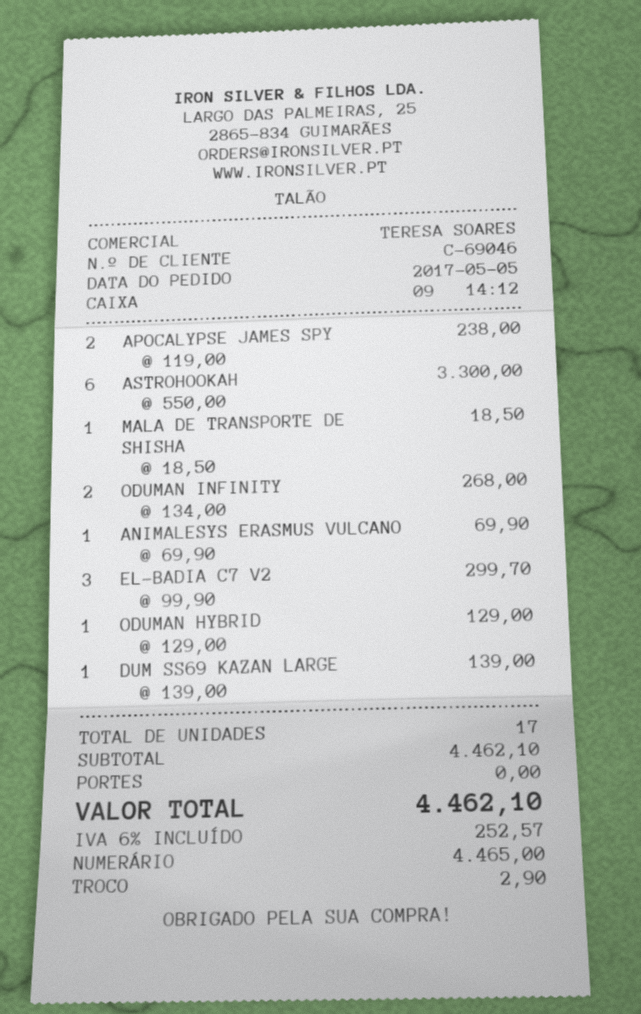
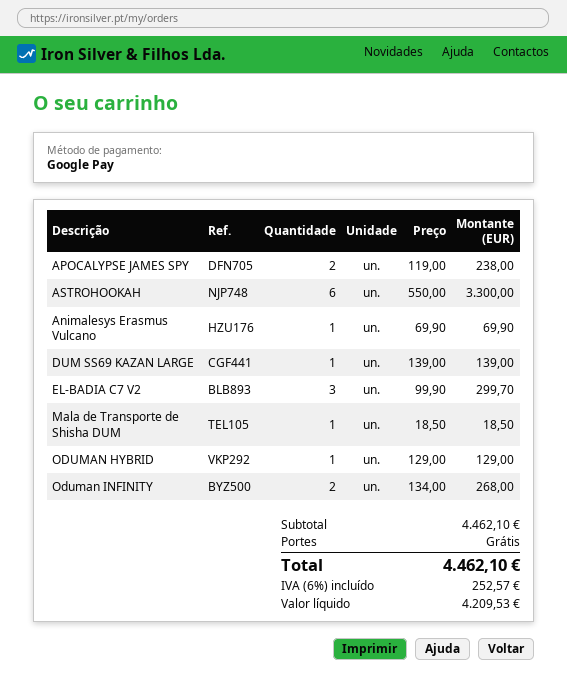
payment method: cash -> Google Pay

